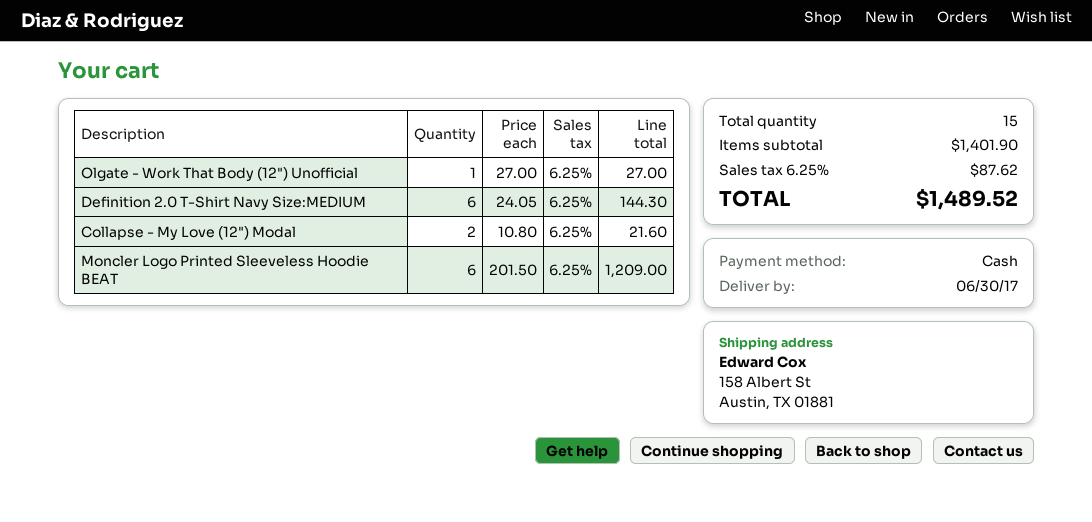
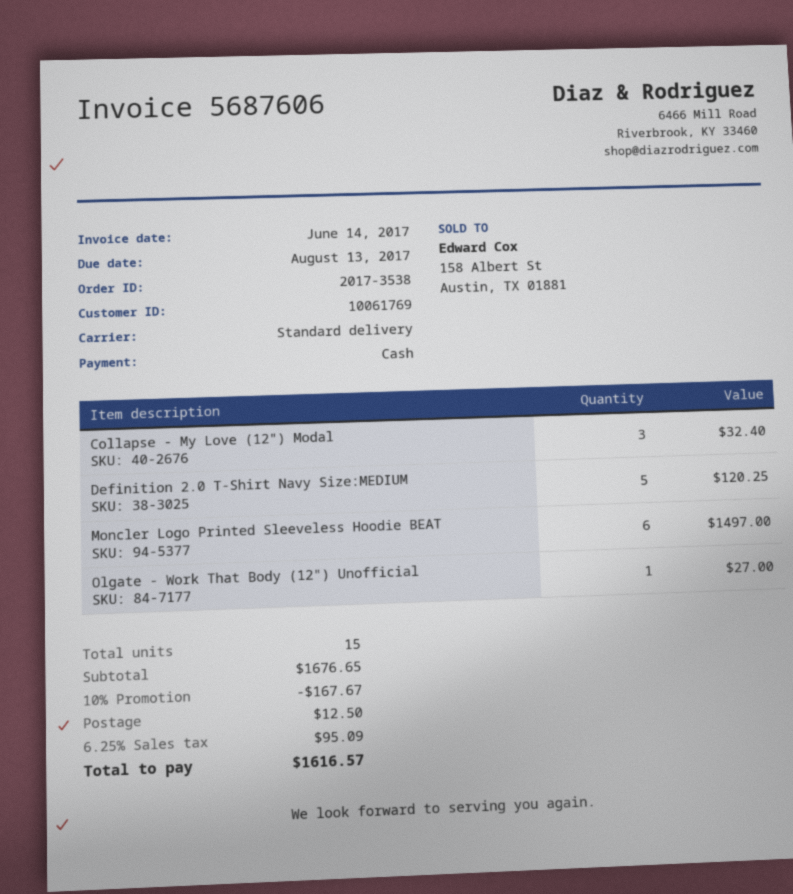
Definition 2.0 T-Shirt Navy Size:MEDIUM: 6 for 144.30 -> 5 for 120.25
Collapse - My Love (12") Modal: 2 for 21.60 -> 3 for 32.40
Moncler Logo Printed Sleeveless Hoodie BEAT: 6 for 1209.00 -> 6 for 1497.00
subtotal: 1401.90 -> 1676.65
discount: none -> 10% = 167.67
shipping: none -> 12.50
tax: 6.25% = 87.62 -> 6.25% = 95.09
total: 1489.52 -> 1616.57

